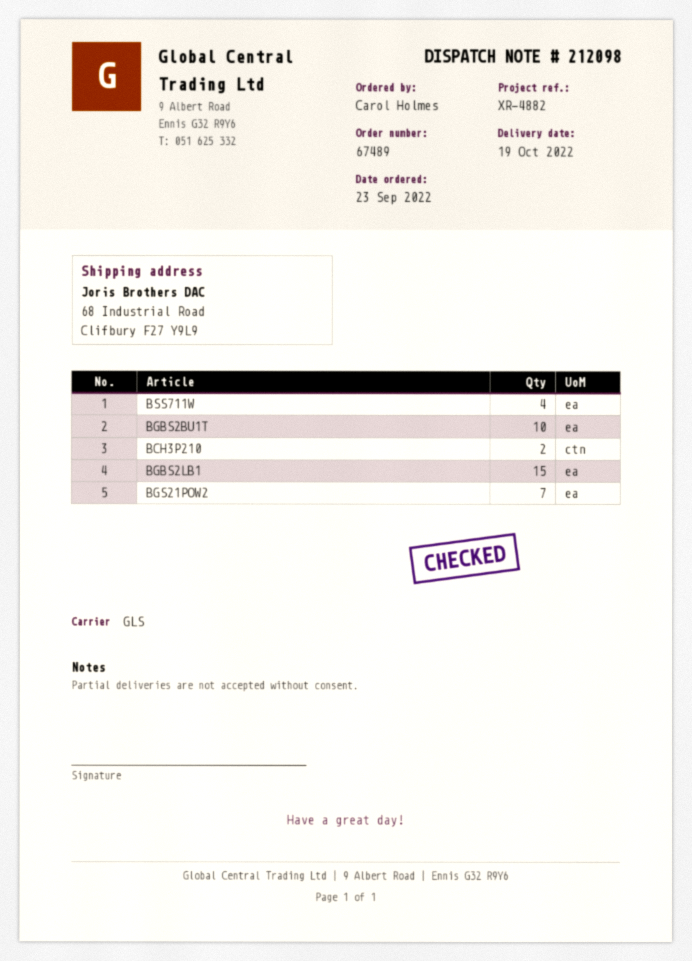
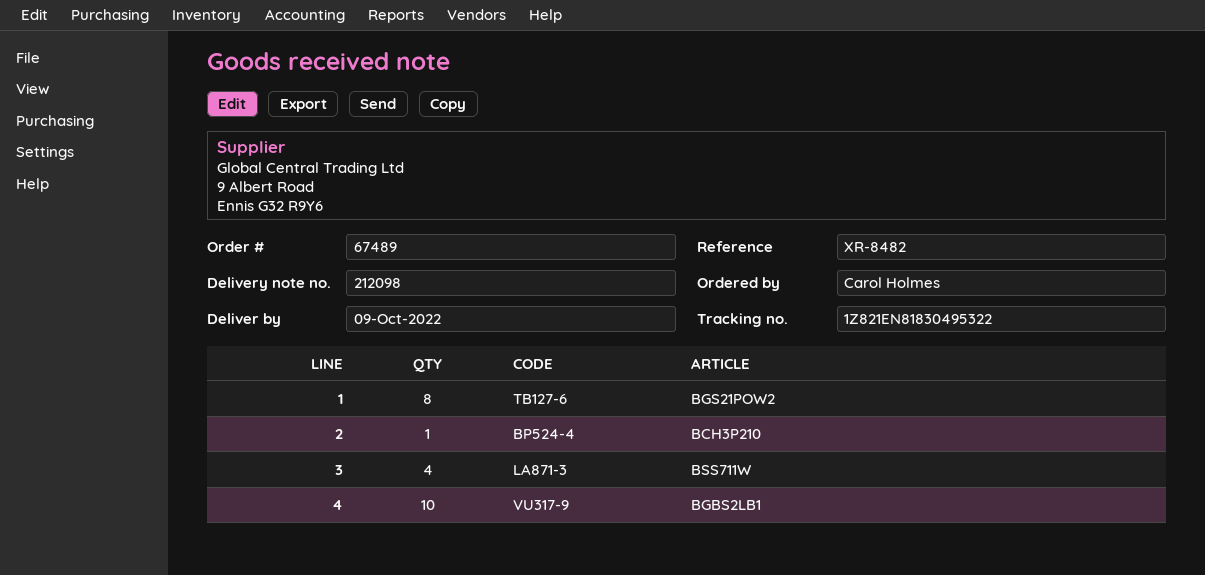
delivery date: 2022-10-19 -> 2022-10-09
reference: XR-4882 -> XR-8482
BGBS2BU1T: 10 -> none
BCH3P210: 2 -> 1
BGBS2LB1: 15 -> 10
BGS21POW2: 7 -> 8

